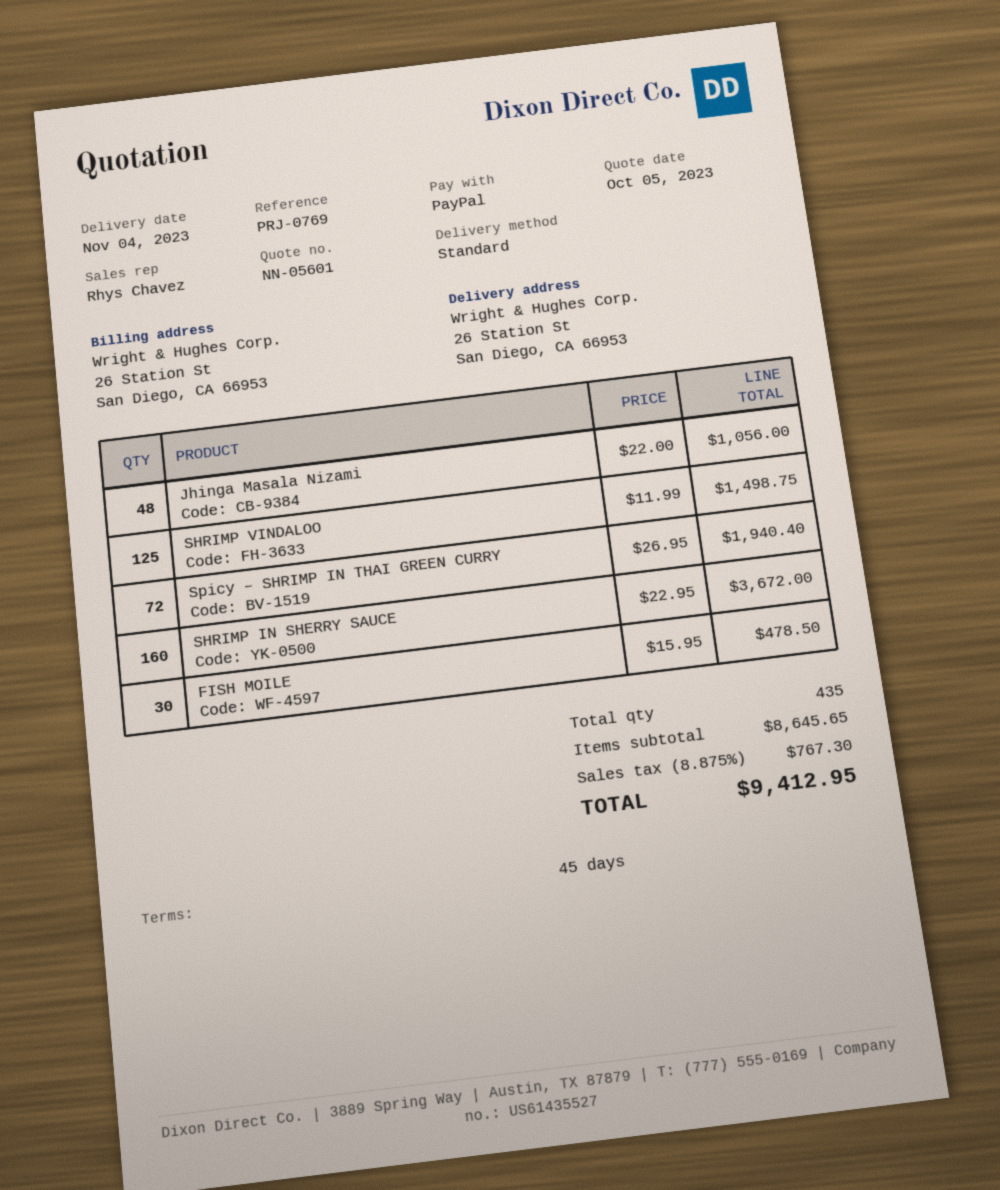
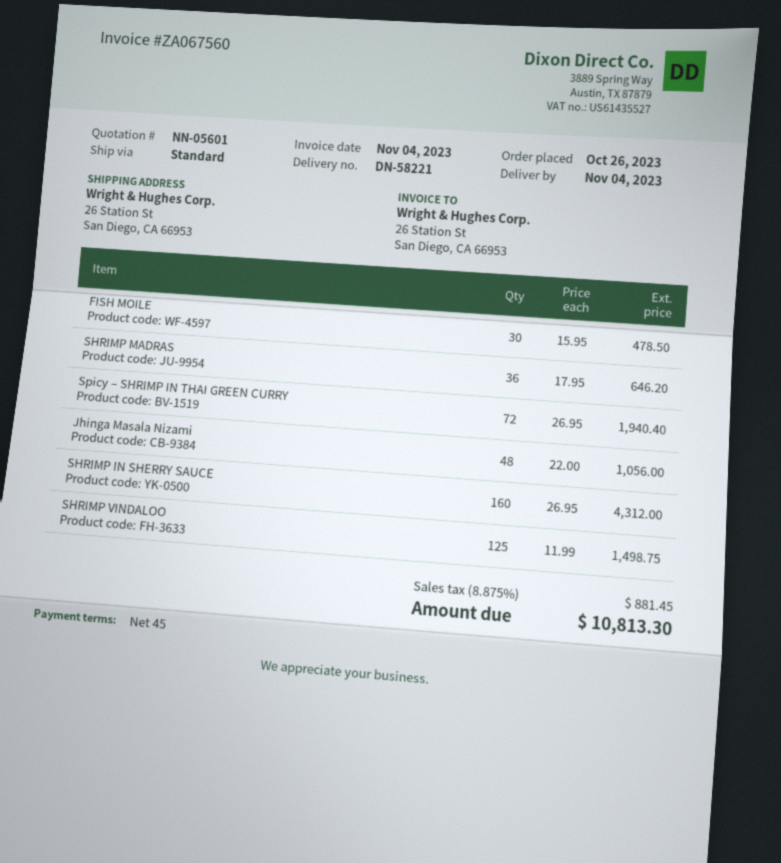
SHRIMP IN SHERRY SAUCE: 160 x 22.95 = 3672.00 -> 160 x 26.95 = 4312.00
SHRIMP MADRAS: none -> 36 x 17.95 = 646.20
tax: 8.875% = 767.30 -> 8.875% = 881.45
total: 9412.95 -> 10813.30

